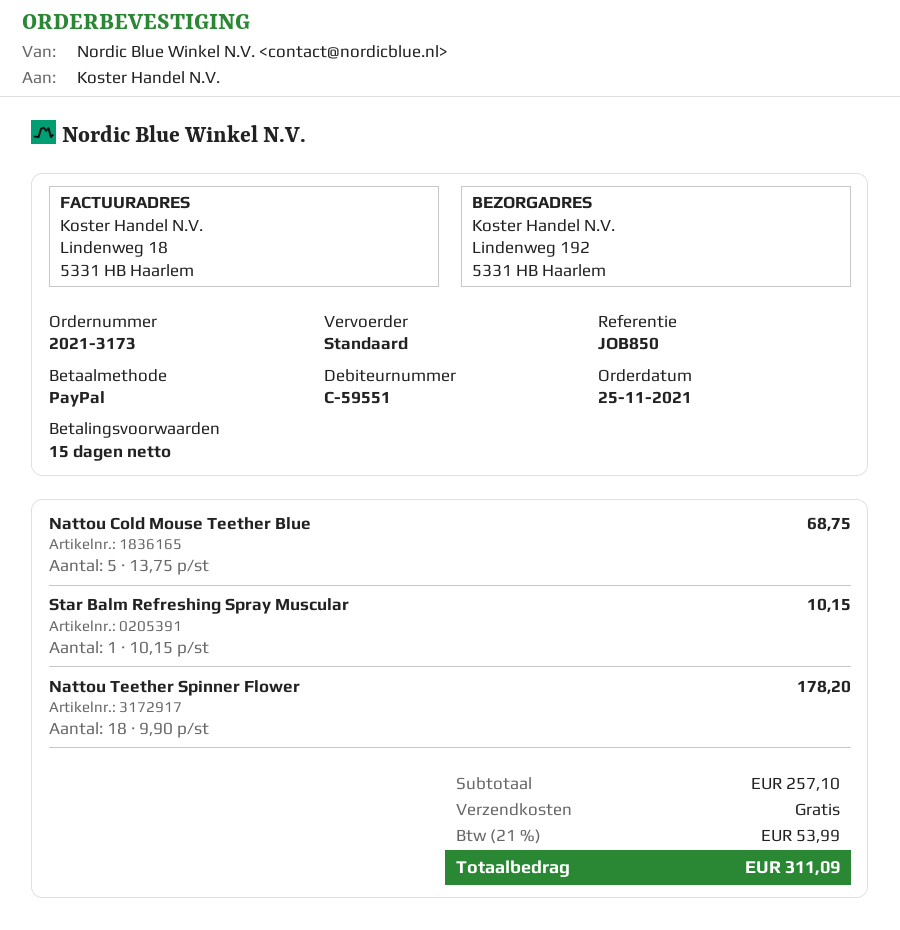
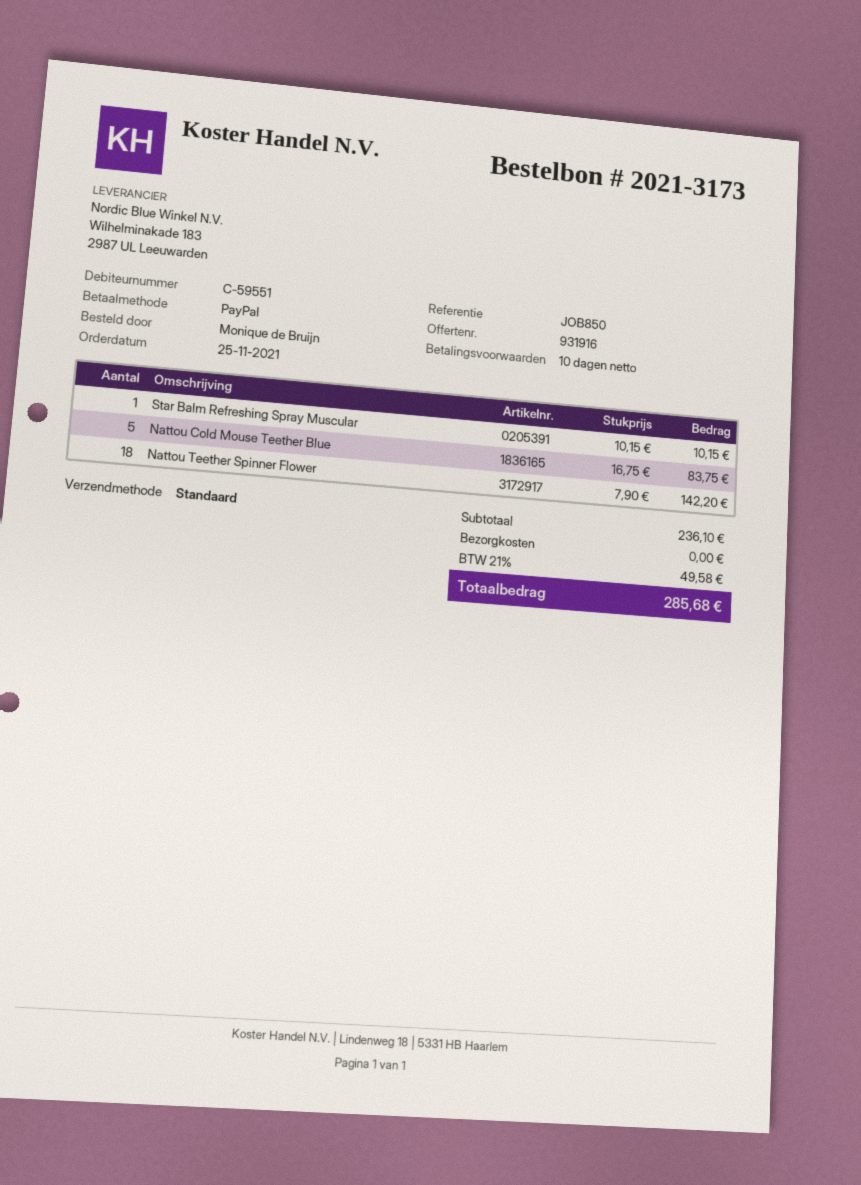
payment terms: 15 days -> 10 days
Nattou Cold Mouse Teether Blue: 5 x 13.75 = 68.75 -> 5 x 16.75 = 83.75
Nattou Teether Spinner Flower: 18 x 9.90 = 178.20 -> 18 x 7.90 = 142.20
subtotal: 257.10 -> 236.10
tax: 21% = 53.99 -> 21% = 49.58
total: 311.09 -> 285.68

